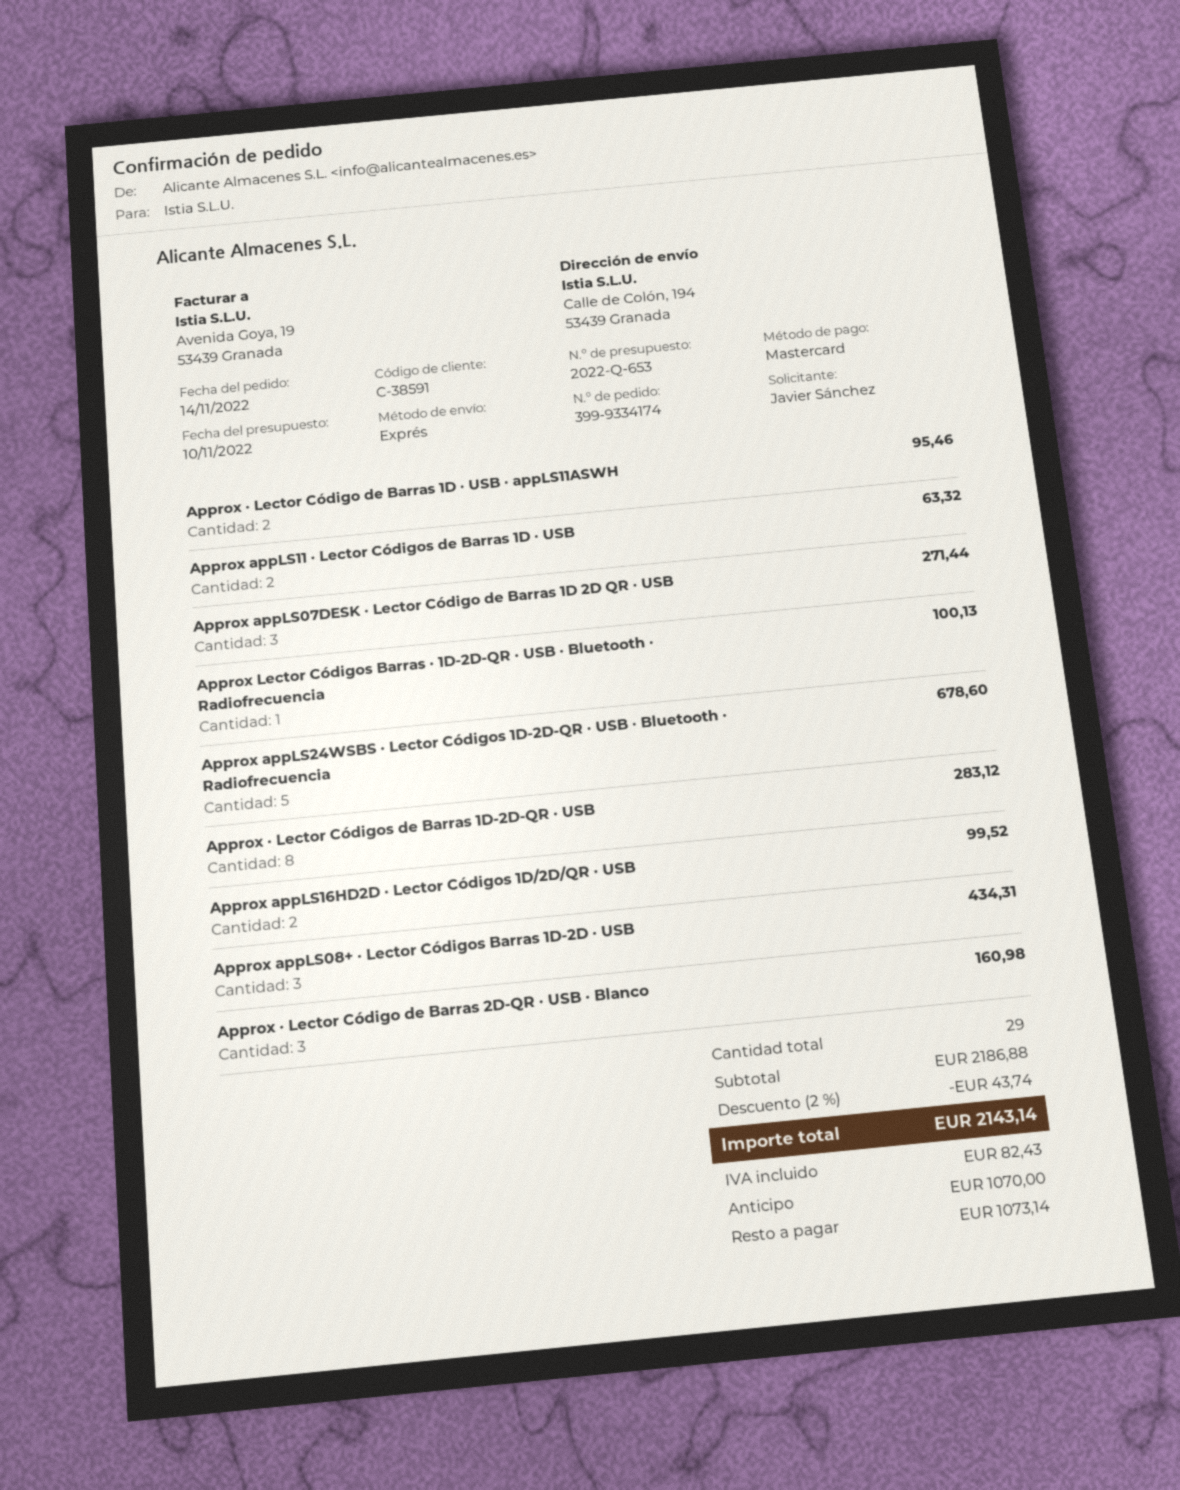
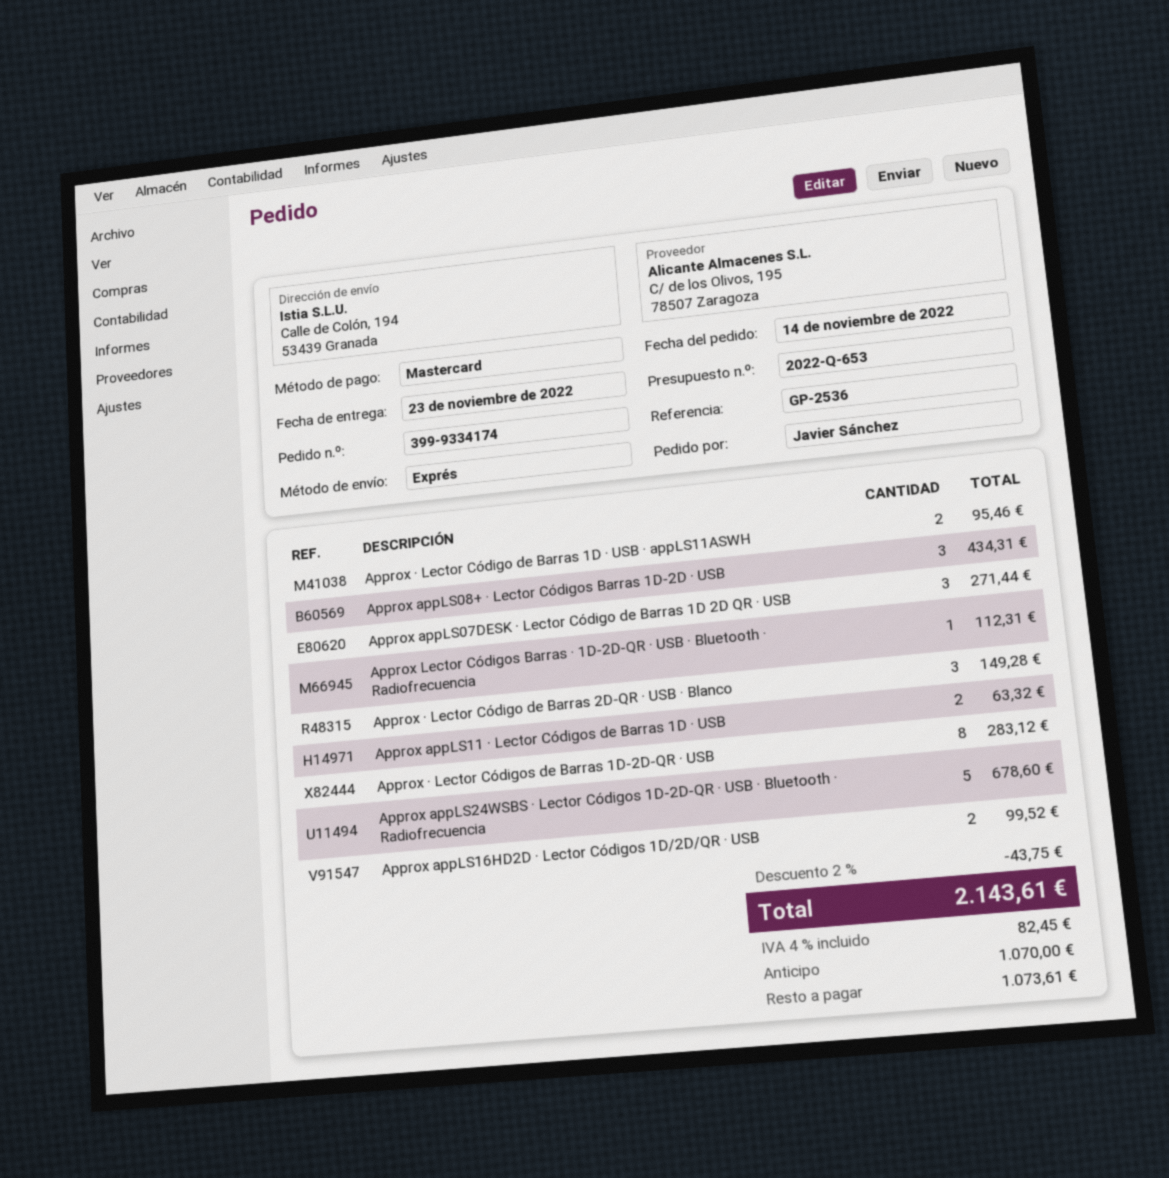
Approx Lector Códigos Barras · 1D-2D-QR · USB · Bluetooth · Radiofrecuencia: 1 for 100.13 -> 1 for 112.31
Approx · Lector Código de Barras 2D-QR · USB · Blanco: 3 for 160.98 -> 3 for 149.28
discount: 2% = 43.74 -> 2% = 43.75
tax: 82.43 -> 82.45
total: 2143.14 -> 2143.61
balance: 1073.14 -> 1073.61

